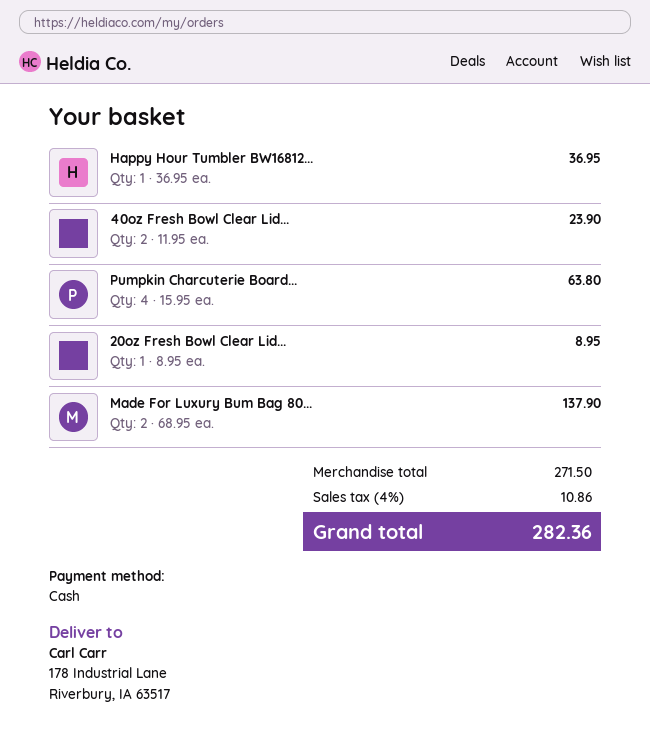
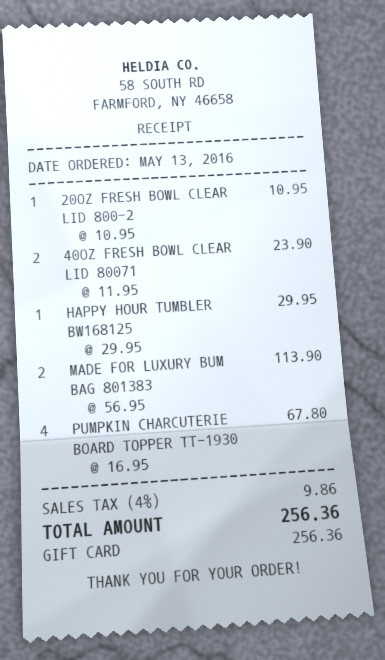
payment method: cash -> gift card
Happy Hour Tumbler BW16812...: 1 x 36.95 = 36.95 -> 1 x 29.95 = 29.95
Pumpkin Charcuterie Board...: 4 x 15.95 = 63.80 -> 4 x 16.95 = 67.80
20oz Fresh Bowl Clear Lid...: 1 x 8.95 = 8.95 -> 1 x 10.95 = 10.95
Made For Luxury Bum Bag 80...: 2 x 68.95 = 137.90 -> 2 x 56.95 = 113.90
tax: 4% = 10.86 -> 4% = 9.86
total: 282.36 -> 256.36

